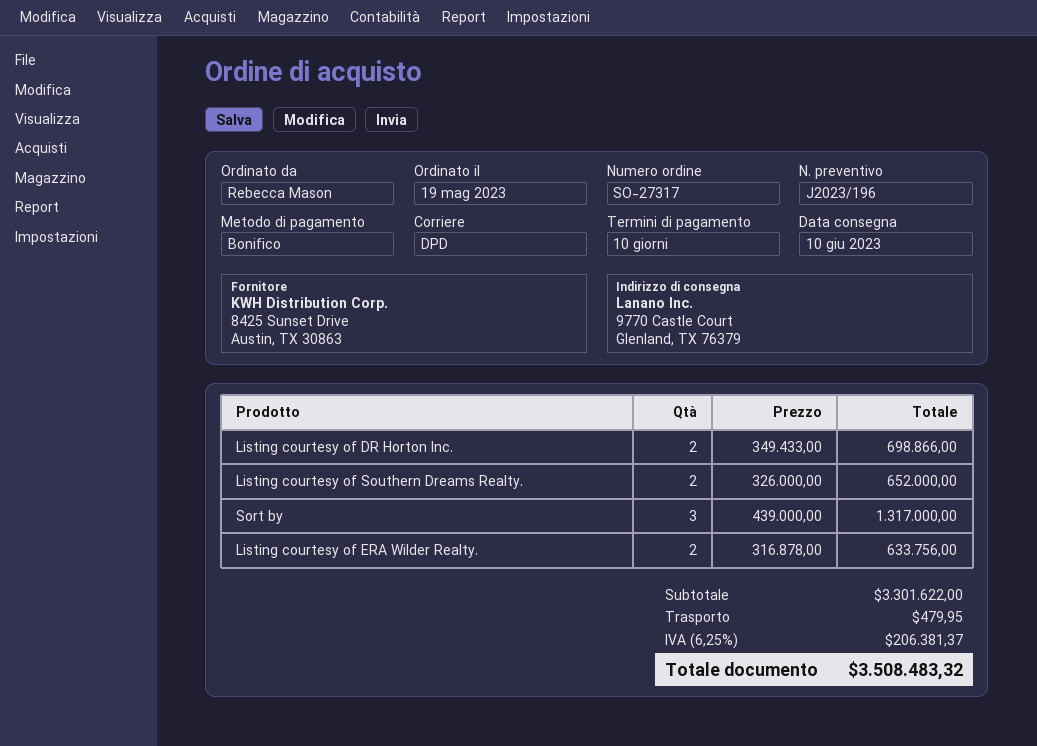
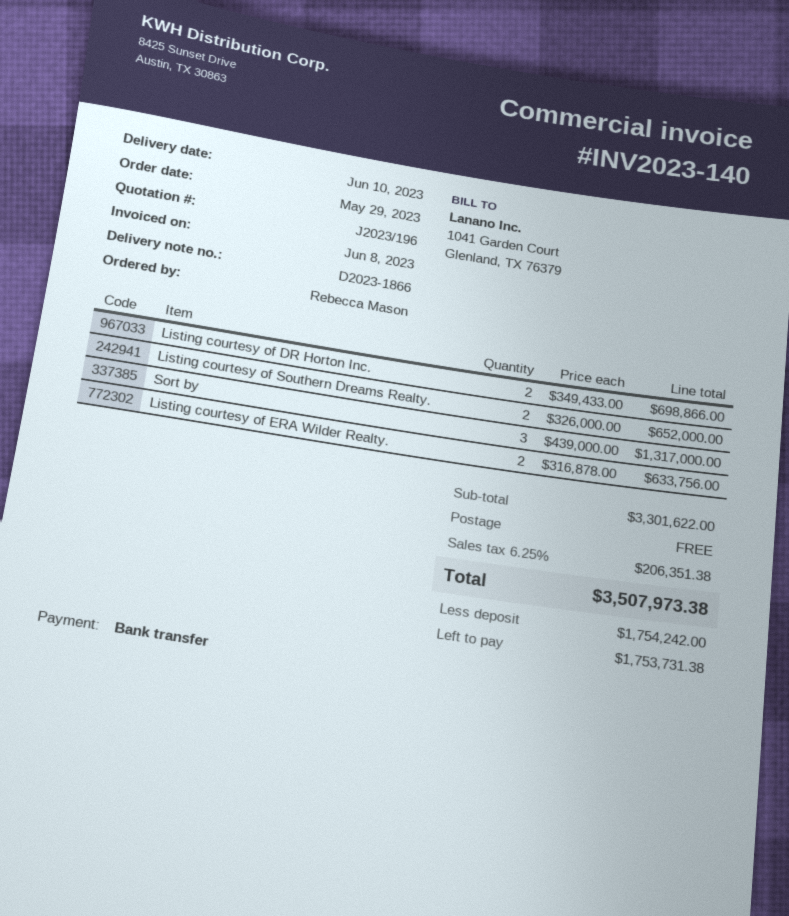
order date: 2023-05-19 -> 2023-05-29
shipping: 479.95 -> 0.00
tax: 6.25% = 206381.37 -> 6.25% = 206351.38
total: 3508483.32 -> 3507973.38

